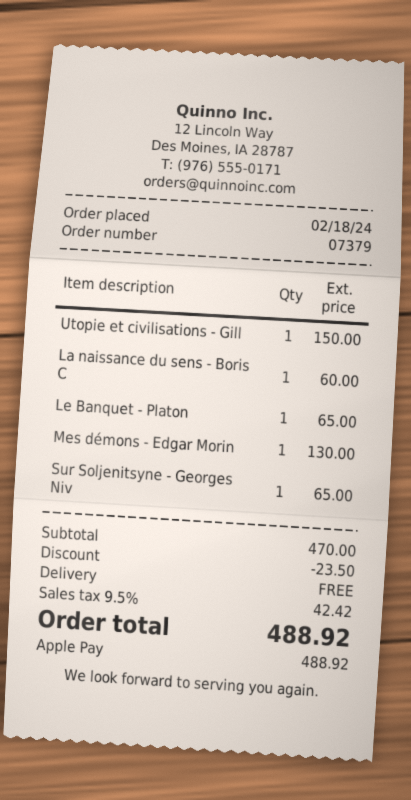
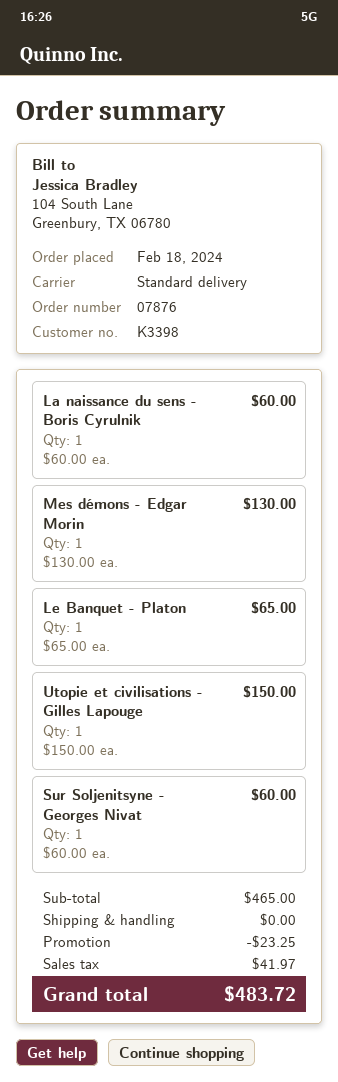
order number: 07379 -> 07876
Sur Soljenitsyne - Georges Niv: 1 for 65.00 -> 1 for 60.00
subtotal: 470.00 -> 465.00
discount: 23.50 -> 23.25
tax: 42.42 -> 41.97
total: 488.92 -> 483.72

